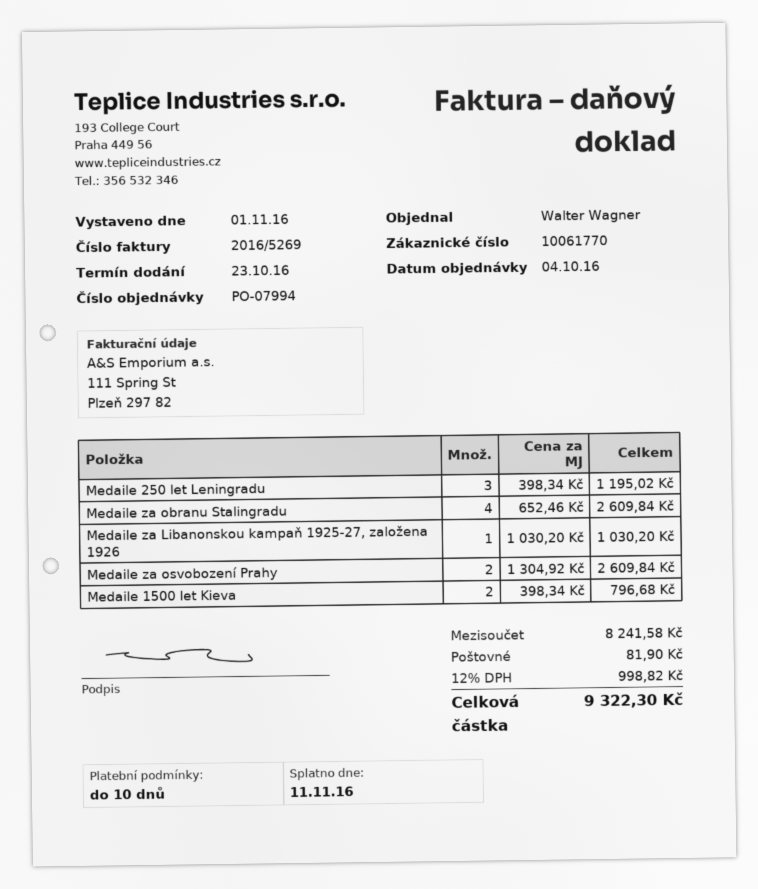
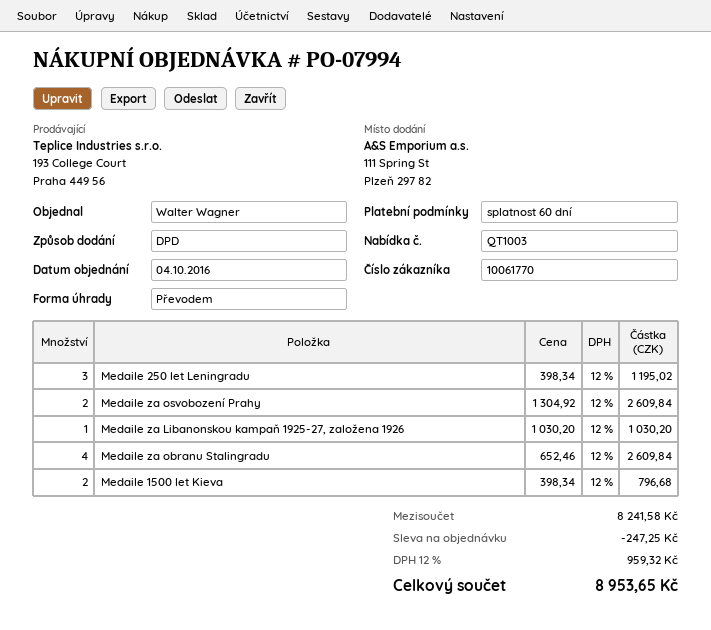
payment terms: 10 days -> 60 days
discount: none -> 247.25
shipping: 81.90 -> none
tax: 12% = 998.82 -> 12% = 959.32
total: 9322.30 -> 8953.65

